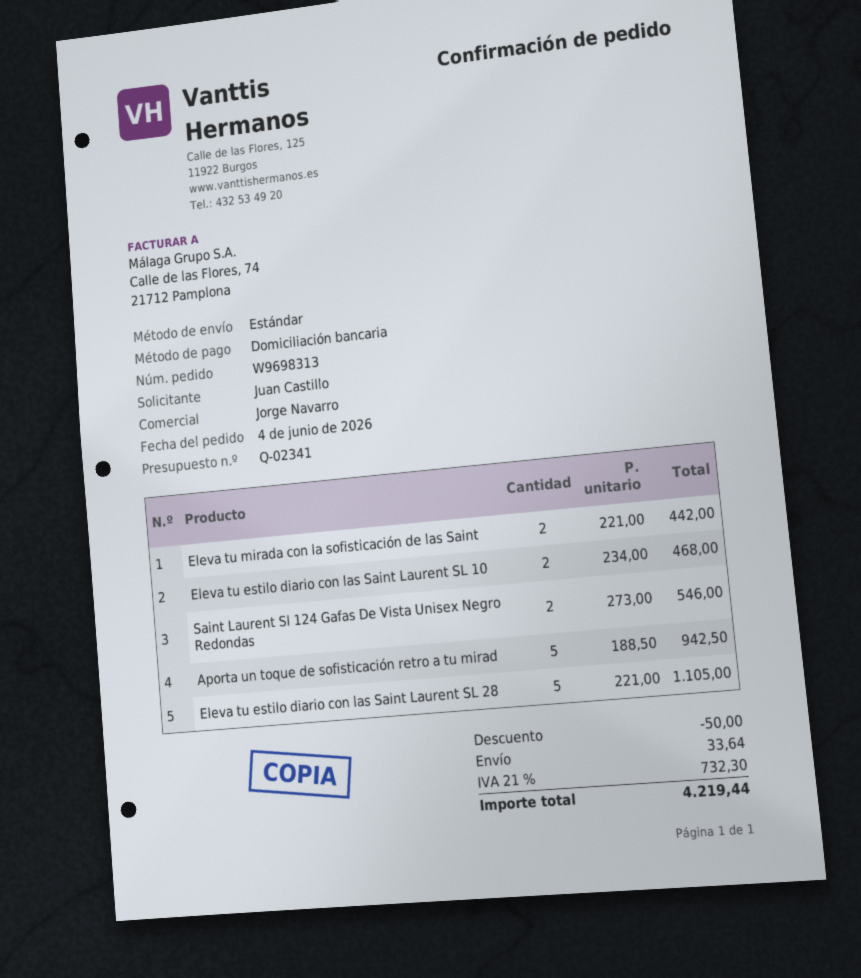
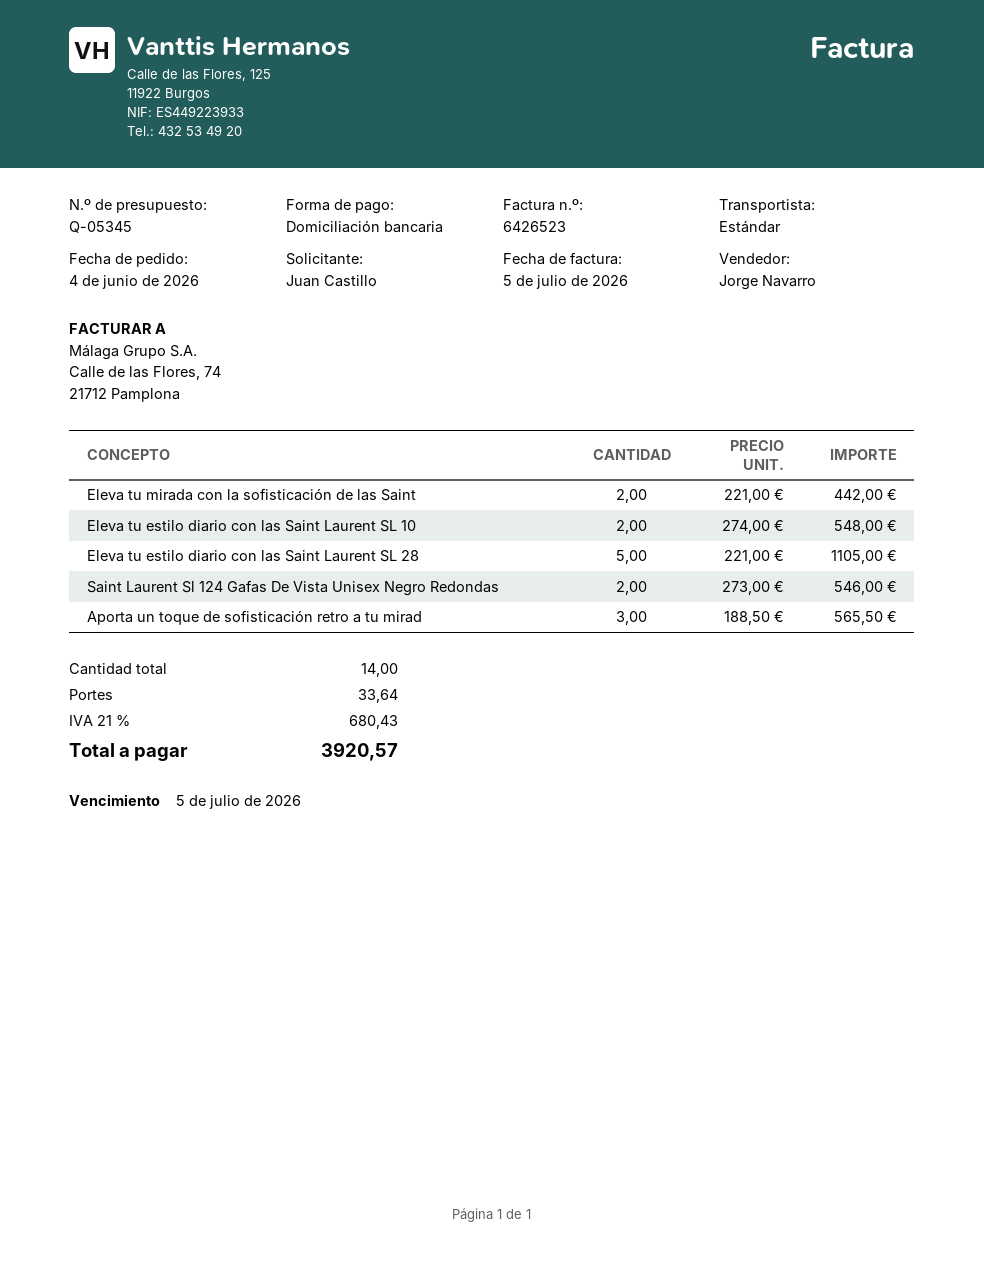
quote number: Q-02341 -> Q-05345
Eleva tu estilo diario con las Saint Laurent SL 10: 2 x 234.00 = 468.00 -> 2 x 274.00 = 548.00
Aporta un toque de sofisticación retro a tu mirad: 5 x 188.50 = 942.50 -> 3 x 188.50 = 565.50
discount: 50.00 -> none
tax: 21% = 732.30 -> 21% = 680.43
total: 4219.44 -> 3920.57

